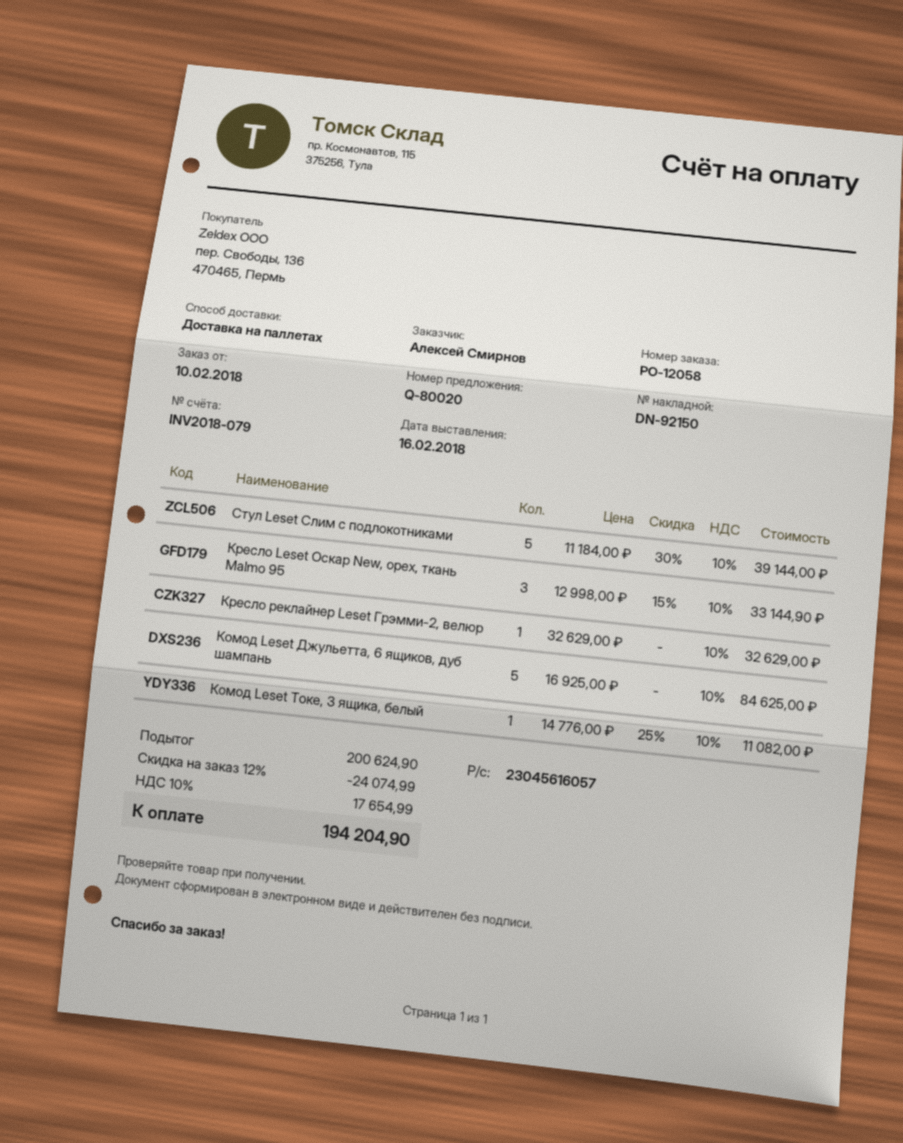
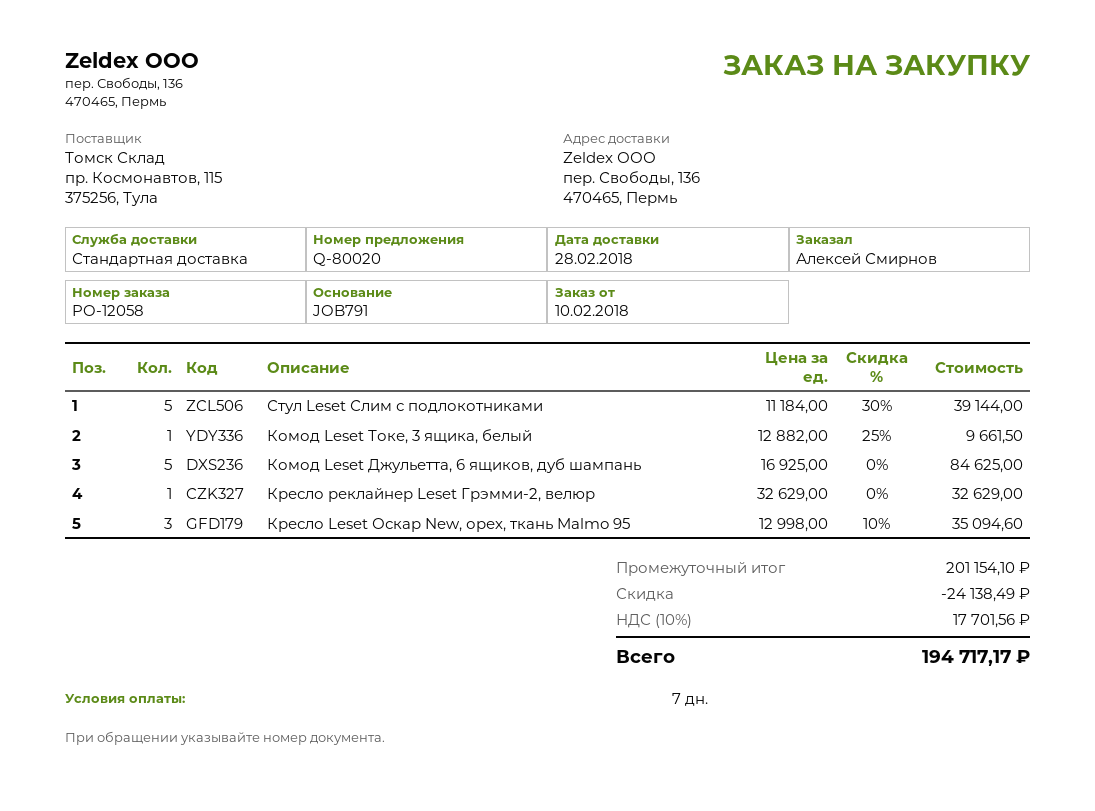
shipping method: pallet freight -> standard
Кресло Leset Оскар New, орех, ткань Malmo 95: 3 x 12998.00 - 15% = 33144.90 -> 3 x 12998.00 - 10% = 35094.60
Комод Leset Токе, 3 ящика, белый: 1 x 14776.00 - 25% = 11082.00 -> 1 x 12882.00 - 25% = 9661.50
subtotal: 200624.90 -> 201154.10
discount: 24074.99 -> 24138.49
tax: 10% = 17654.99 -> 10% = 17701.56
total: 194204.90 -> 194717.17

